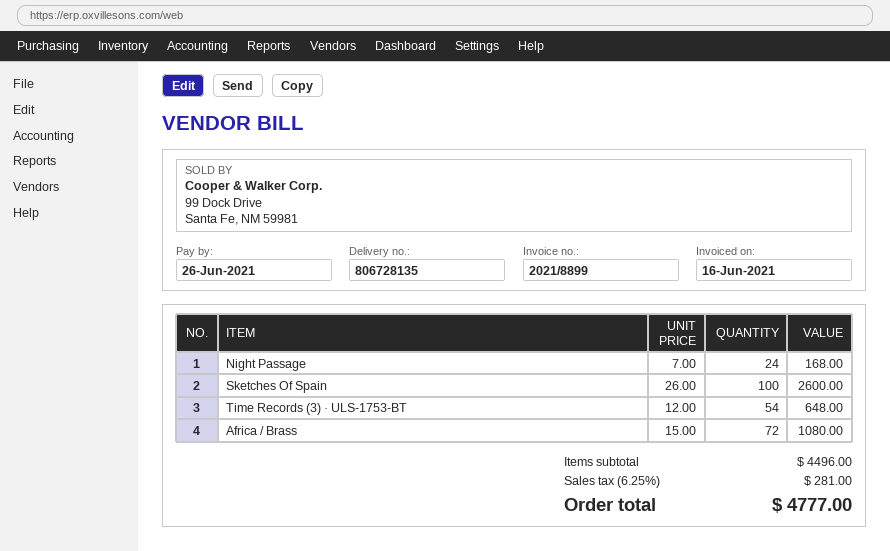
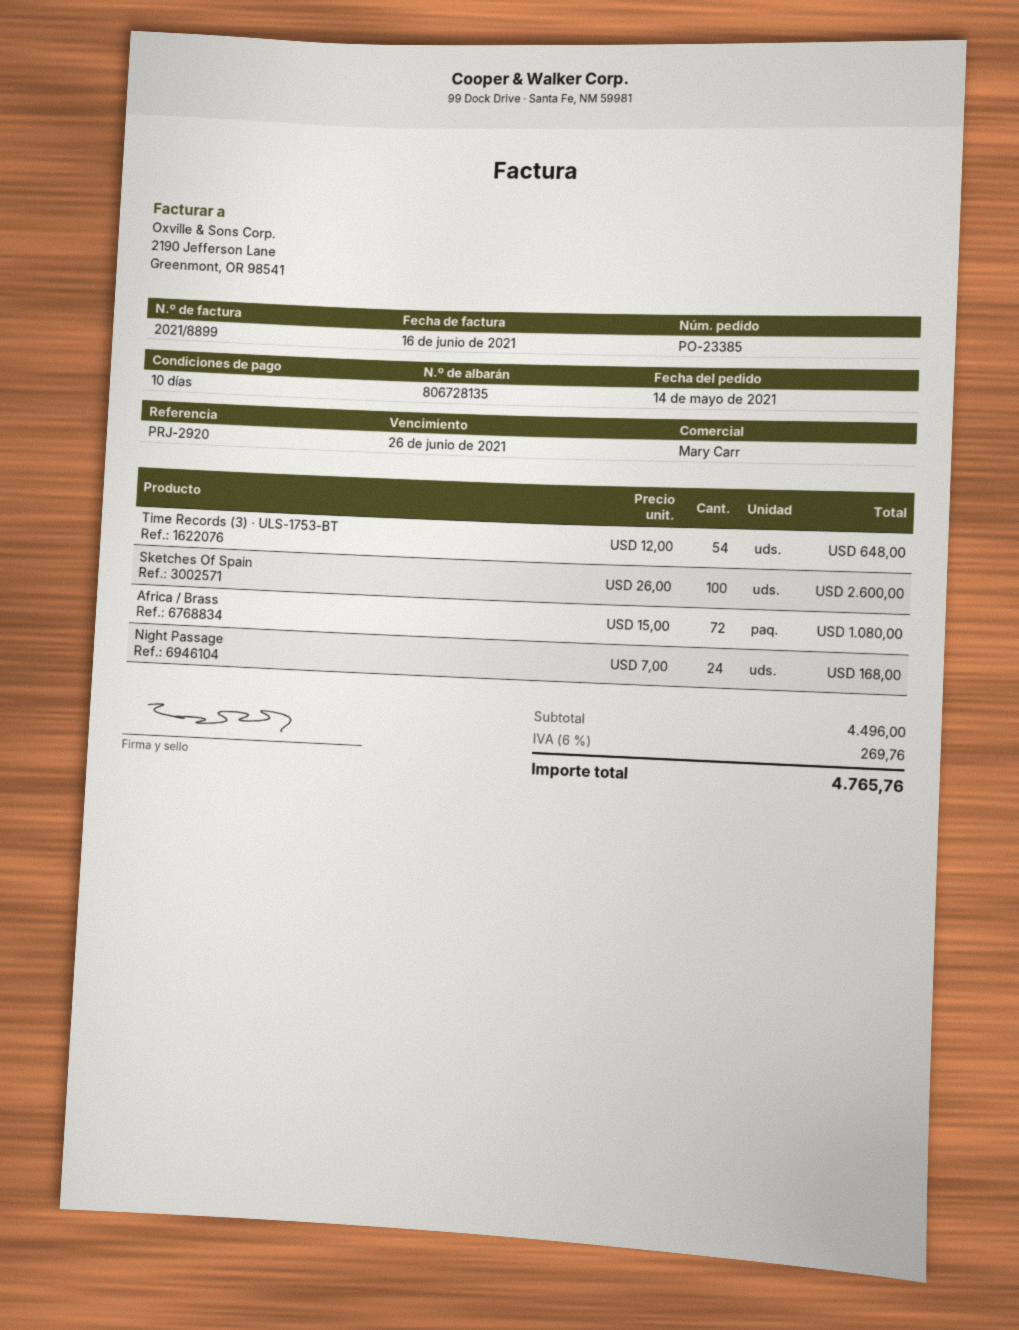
tax: 6.25% = 281.00 -> 6% = 269.76
total: 4777.00 -> 4765.76

